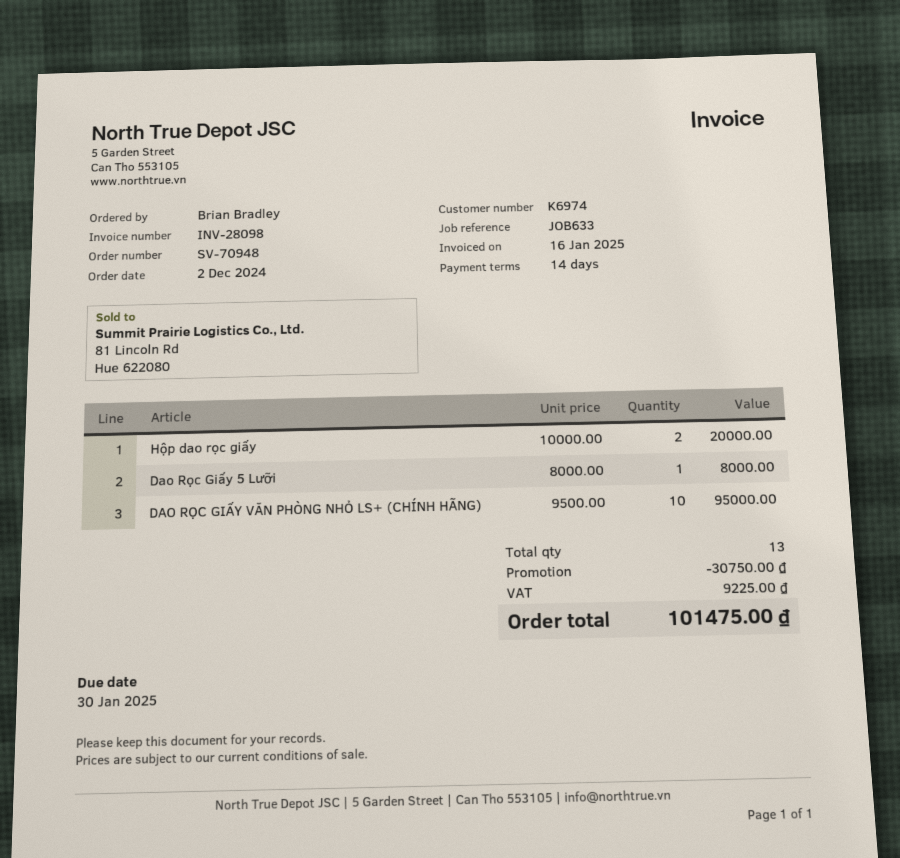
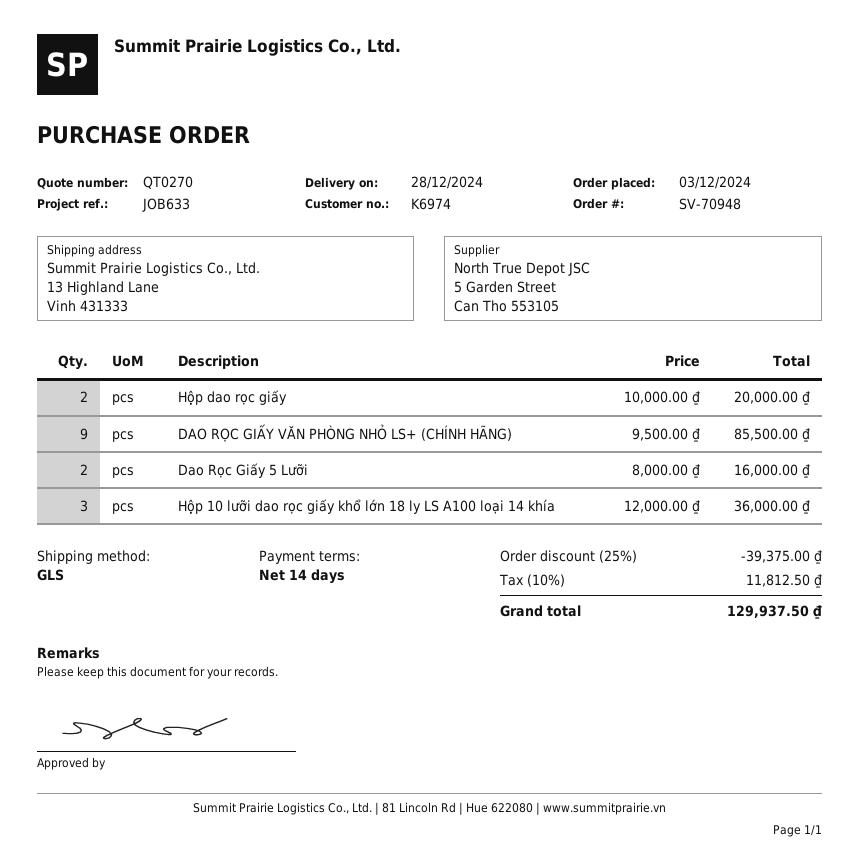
order date: 2024-12-02 -> 2024-12-03
Dao Rọc Giấy 5 Lưỡi: 1 x 8000.00 = 8000.00 -> 2 x 8000.00 = 16000.00
DAO RỌC GIẤY VĂN PHÒNG NHỎ LS+ (CHÍNH HÃNG): 10 x 9500.00 = 95000.00 -> 9 x 9500.00 = 85500.00
Hộp 10 lưỡi dao rọc giấy khổ lớn 18 ly LS A100 loại 14 khía: none -> 3 x 12000.00 = 36000.00
discount: 30750.00 -> 39375.00
tax: 9225.00 -> 11812.50
total: 101475.00 -> 129937.50

